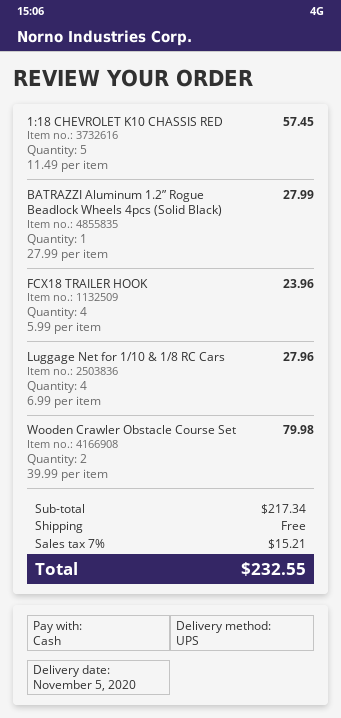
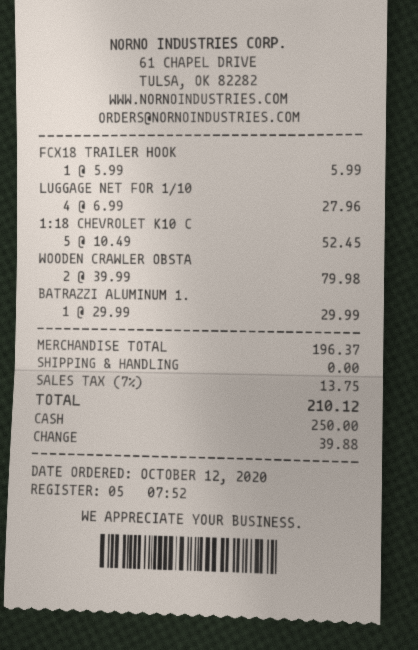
1:18 CHEVROLET K10 CHASSIS RED: 5 x 11.49 = 57.45 -> 5 x 10.49 = 52.45
BATRAZZI Aluminum 1.2” Rogue Beadlock Wheels 4pcs (Solid Black): 1 x 27.99 = 27.99 -> 1 x 29.99 = 29.99
FCX18 TRAILER HOOK: 4 x 5.99 = 23.96 -> 1 x 5.99 = 5.99
subtotal: 217.34 -> 196.37
tax: 7% = 15.21 -> 7% = 13.75
total: 232.55 -> 210.12

